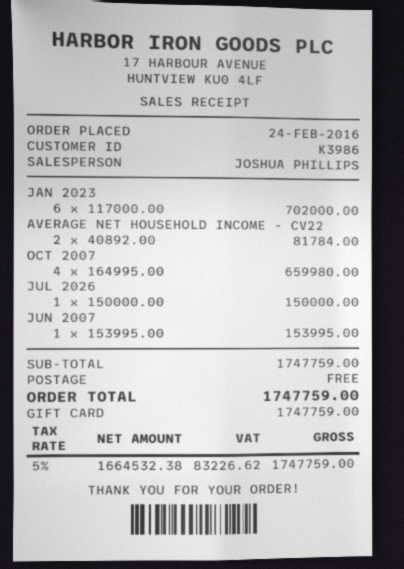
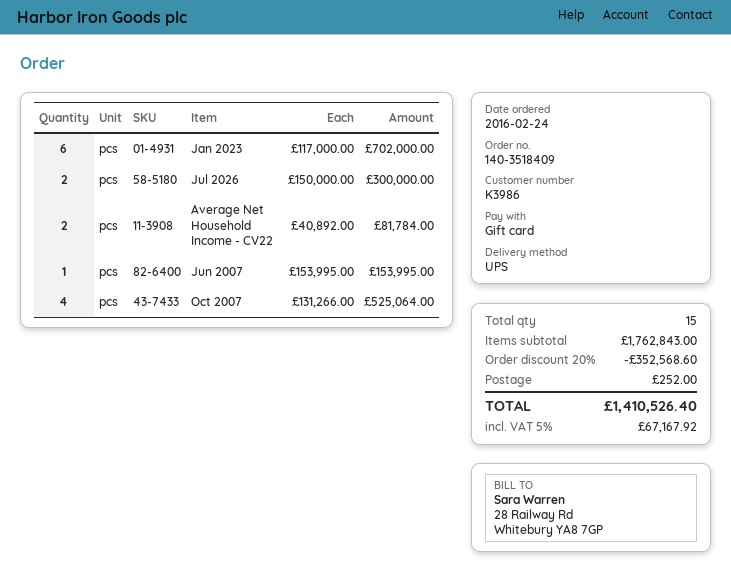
OCT 2007: 4 x 164995.00 = 659980.00 -> 4 x 131266.00 = 525064.00
JUL 2026: 1 x 150000.00 = 150000.00 -> 2 x 150000.00 = 300000.00
subtotal: 1747759.00 -> 1762843.00
discount: none -> 20% = 352568.60
shipping: 0.00 -> 252.00
tax: 5% = 83226.62 -> 5% = 67167.92
total: 1747759.00 -> 1410526.40

